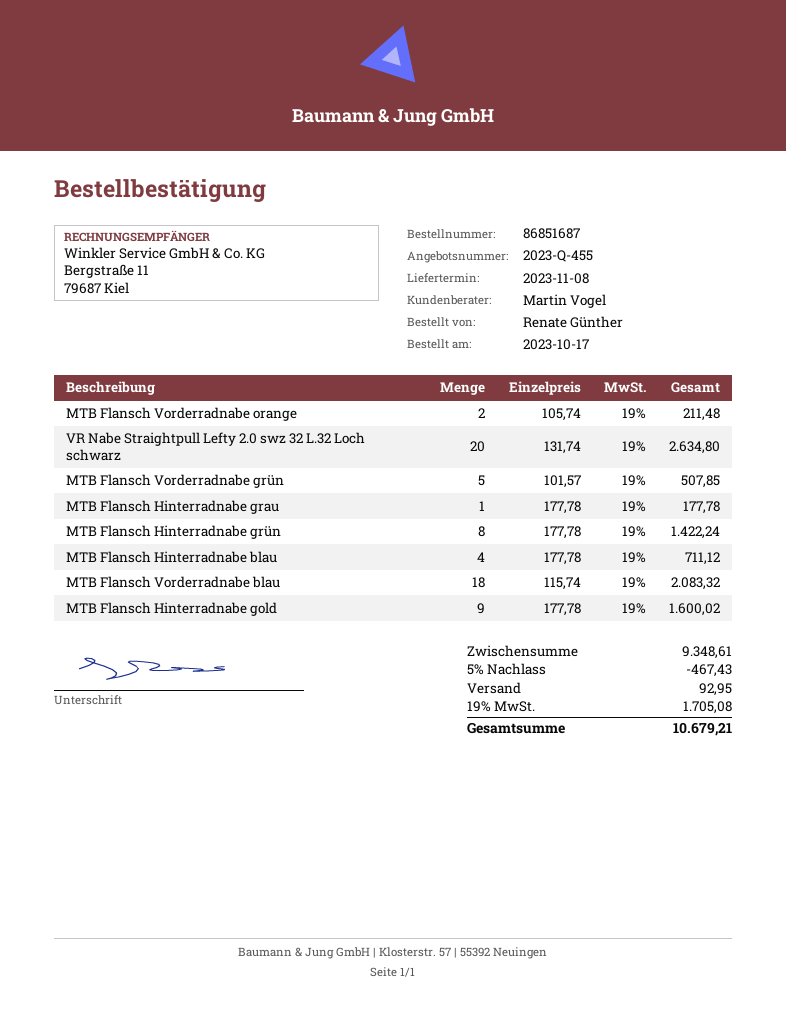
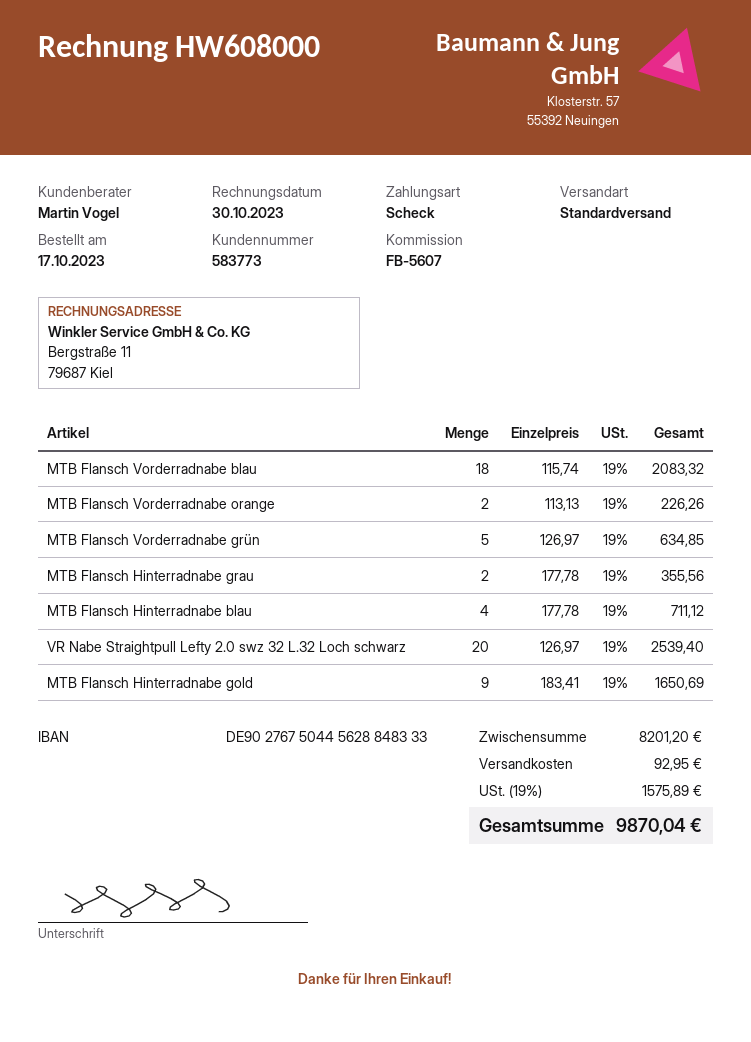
MTB Flansch Vorderradnabe orange: 2 x 105.74 = 211.48 -> 2 x 113.13 = 226.26
VR Nabe Straightpull Lefty 2.0 swz 32 L.32 Loch schwarz: 20 x 131.74 = 2634.80 -> 20 x 126.97 = 2539.40
MTB Flansch Vorderradnabe grün: 5 x 101.57 = 507.85 -> 5 x 126.97 = 634.85
MTB Flansch Hinterradnabe grau: 1 x 177.78 = 177.78 -> 2 x 177.78 = 355.56
MTB Flansch Hinterradnabe grün: 8 x 177.78 = 1422.24 -> none
MTB Flansch Hinterradnabe gold: 9 x 177.78 = 1600.02 -> 9 x 183.41 = 1650.69
subtotal: 9348.61 -> 8201.20
discount: 5% = 467.43 -> none
tax: 19% = 1705.08 -> 19% = 1575.89
total: 10679.21 -> 9870.04

